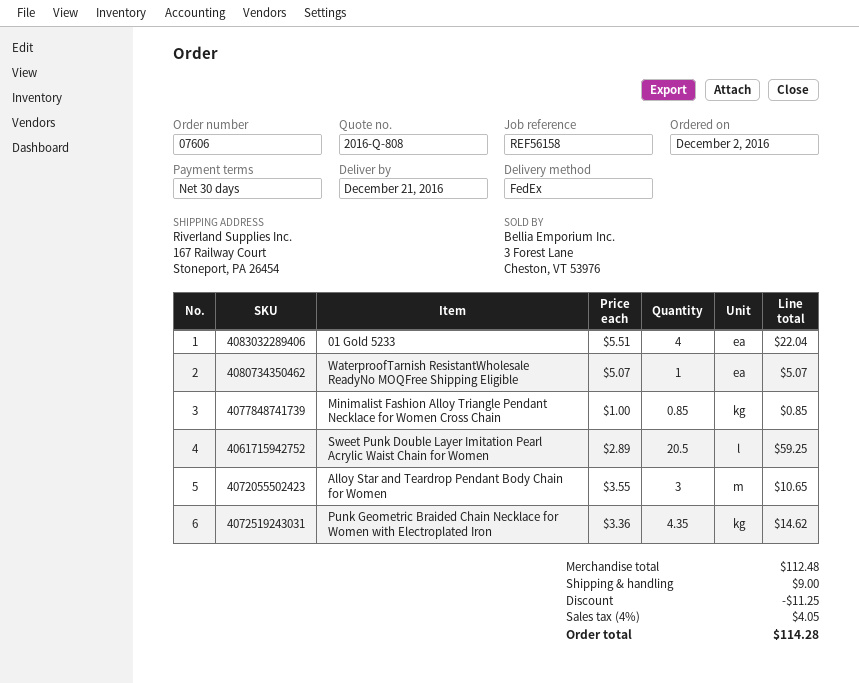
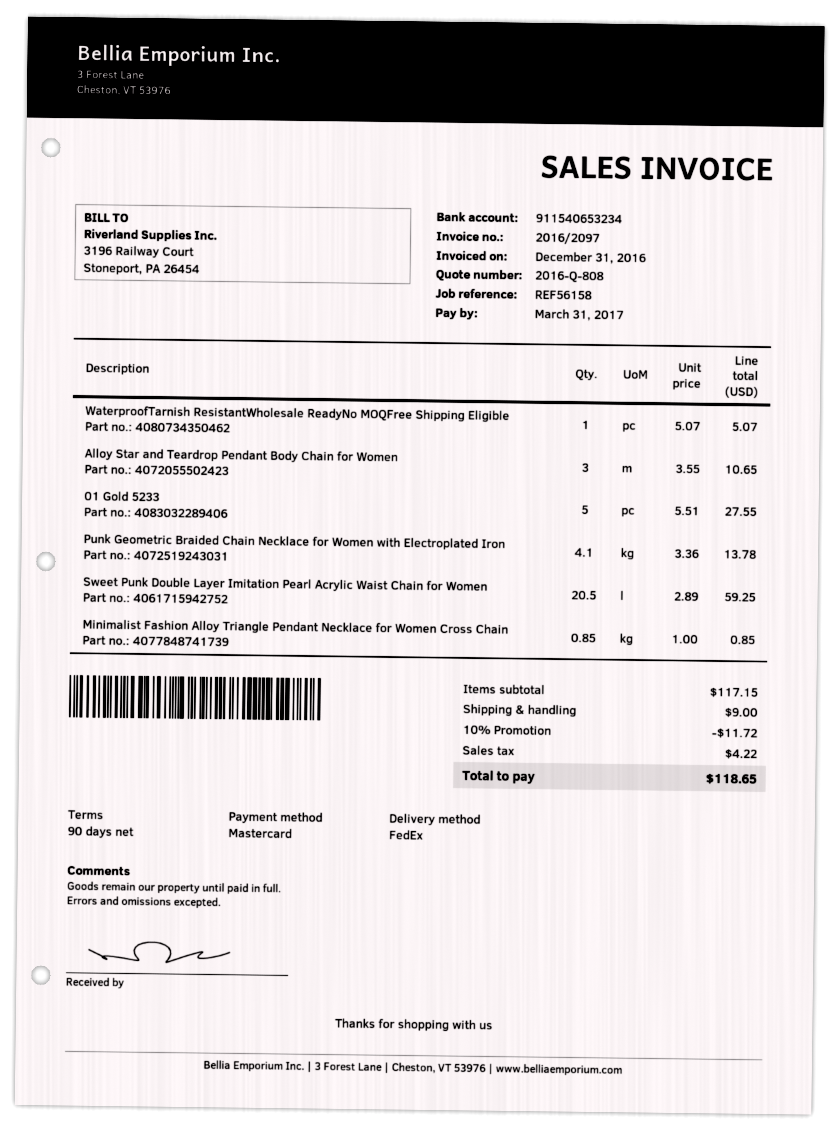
payment terms: 30 days -> 90 days
01 Gold 5233: 4 x 5.51 = 22.04 -> 5 x 5.51 = 27.55
Punk Geometric Braided Chain Necklace for Women with Electroplated Iron: 4.35 x 3.36 = 14.62 -> 4.1 x 3.36 = 13.78
subtotal: 112.48 -> 117.15
discount: 11.25 -> 11.72
tax: 4.05 -> 4.22
total: 114.28 -> 118.65

